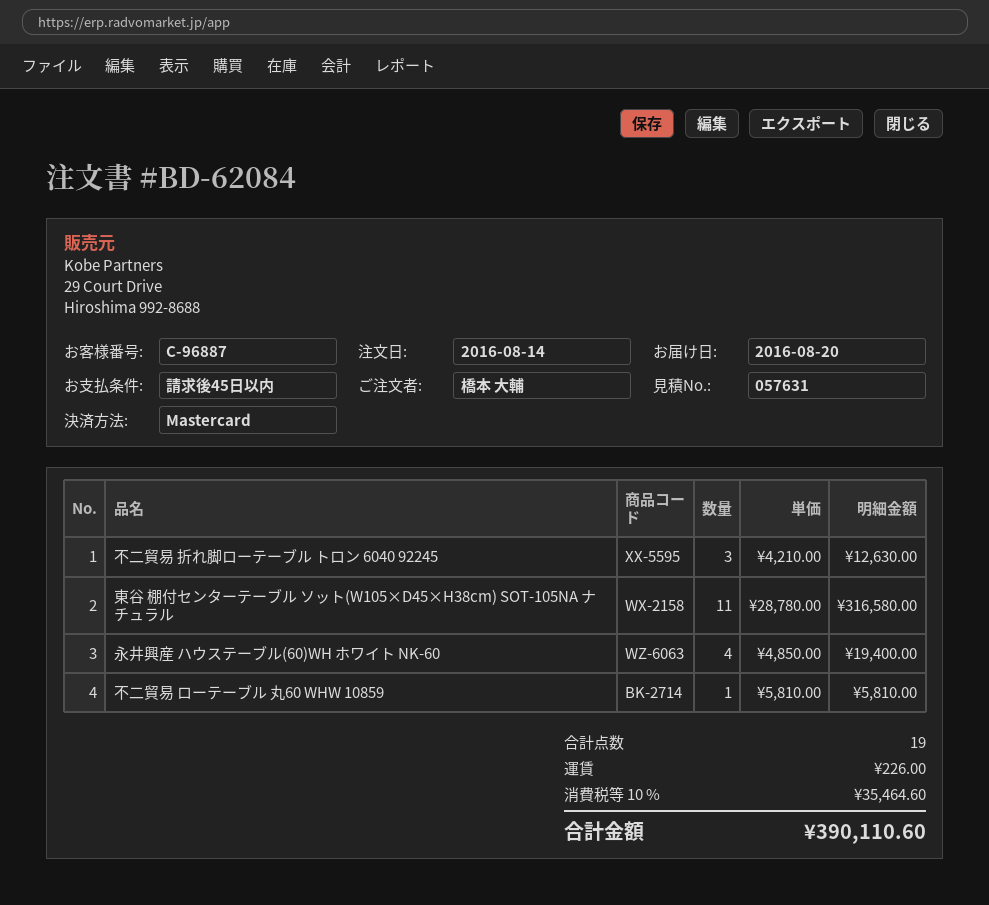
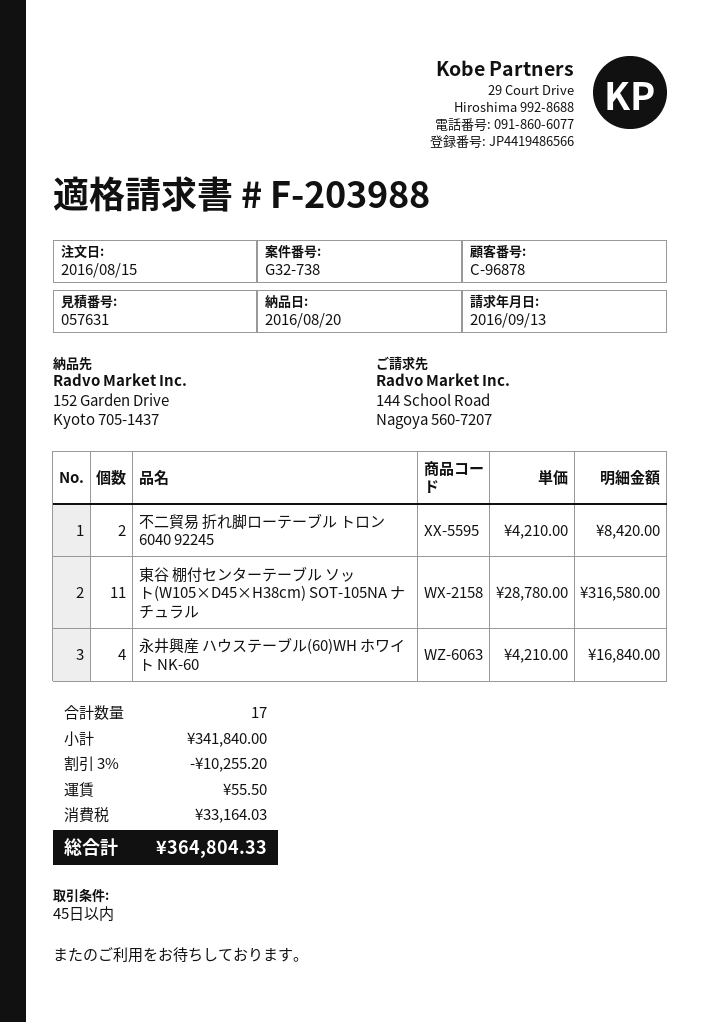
order date: 2016-08-14 -> 2016-08-15
customer number: C-96887 -> C-96878
不二貿易 折れ脚ローテーブル トロン 6040 92245: 3 x 4210.00 = 12630.00 -> 2 x 4210.00 = 8420.00
永井興産 ハウステーブル(60)WH ホワイト NK-60: 4 x 4850.00 = 19400.00 -> 4 x 4210.00 = 16840.00
不二貿易 ローテーブル 丸60 WHW 10859: 1 x 5810.00 = 5810.00 -> none
total quantity: 19 -> 17
discount: none -> 3% = 10255.20
shipping: 226.00 -> 55.50
tax: 35464.60 -> 33164.03
total: 390110.60 -> 364804.33

